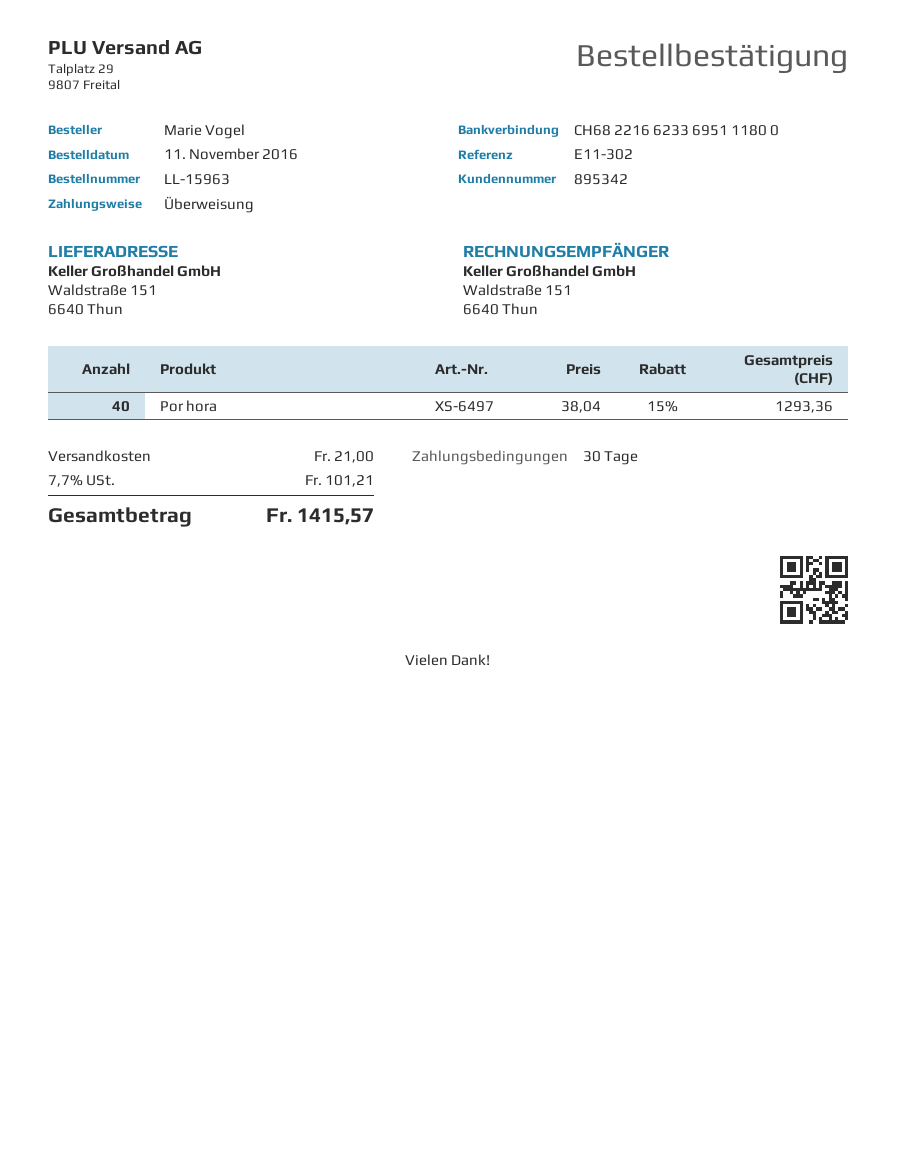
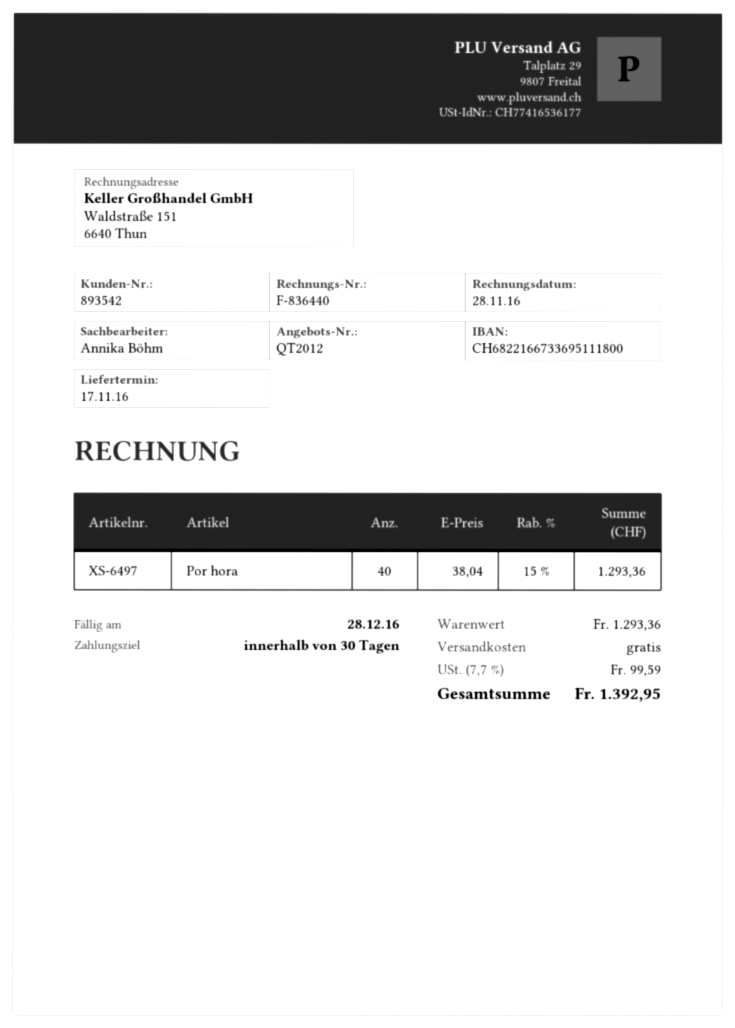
customer number: 895342 -> 893542
bank account: CH6822166233695111800 -> CH6822166733695111800
shipping: 21.00 -> 0.00
tax: 7.7% = 101.21 -> 7.7% = 99.59
total: 1415.57 -> 1392.95

